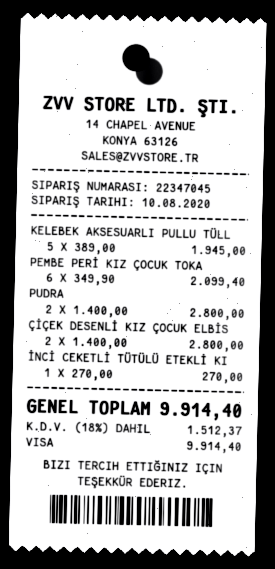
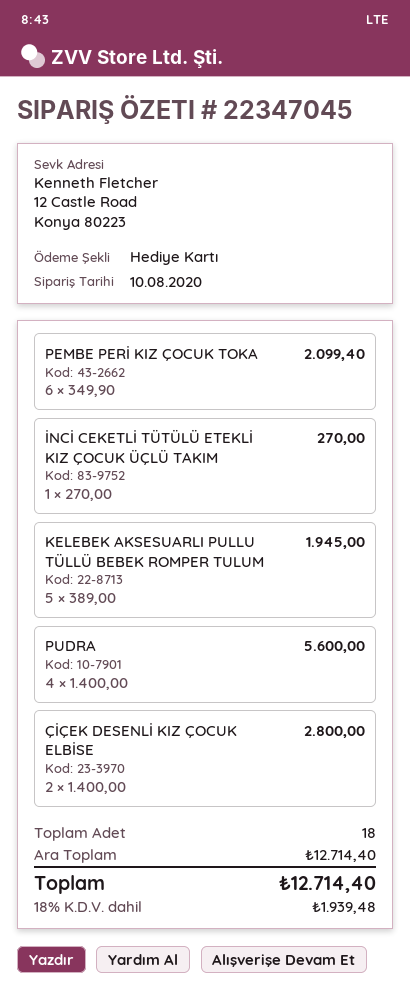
payment method: Visa -> gift card
PUDRA: 2 x 1400.00 = 2800.00 -> 4 x 1400.00 = 5600.00
tax: 18% = 1512.37 -> 18% = 1939.48
total: 9914.40 -> 12714.40

